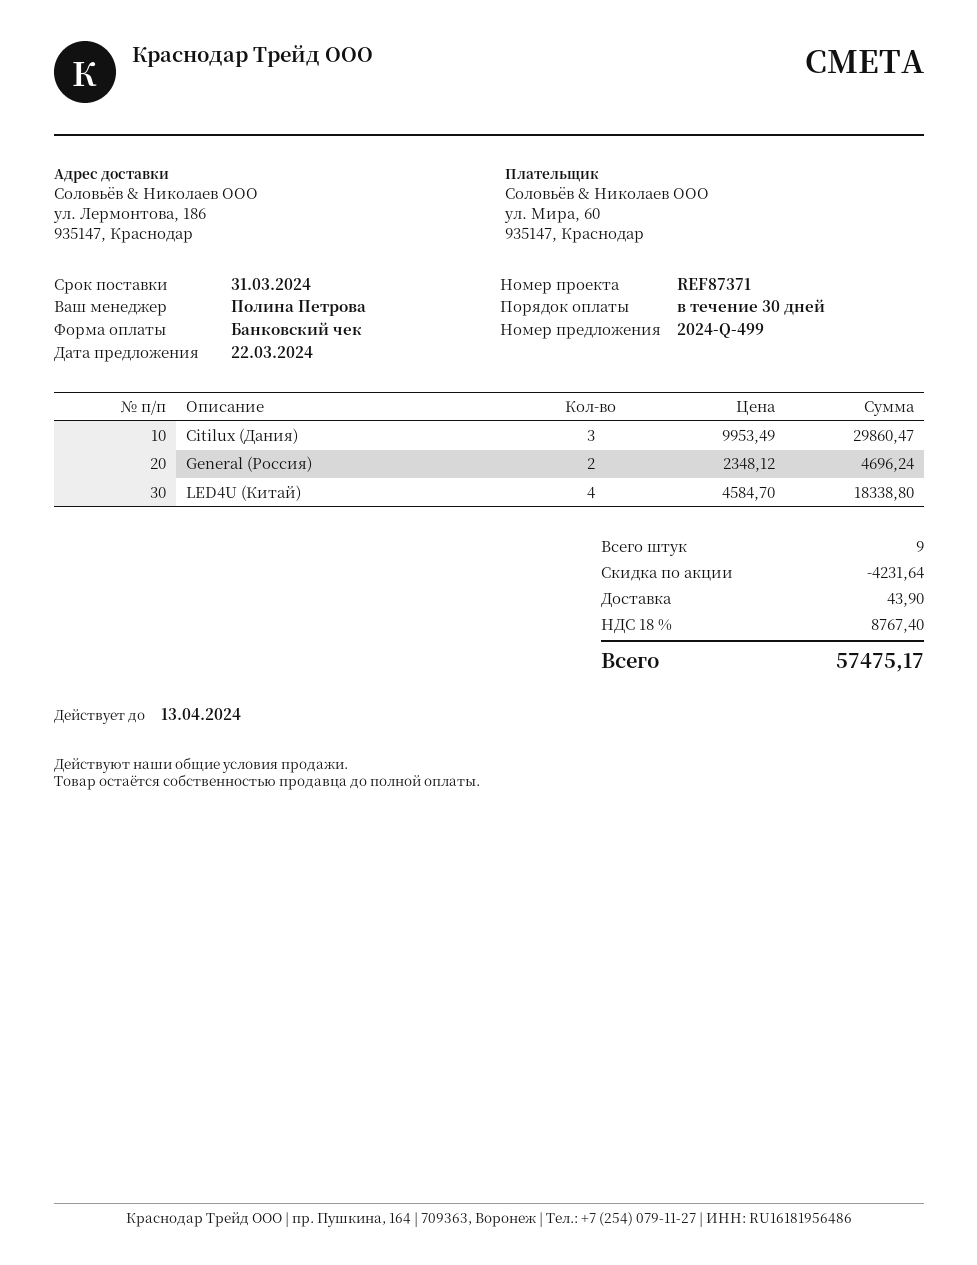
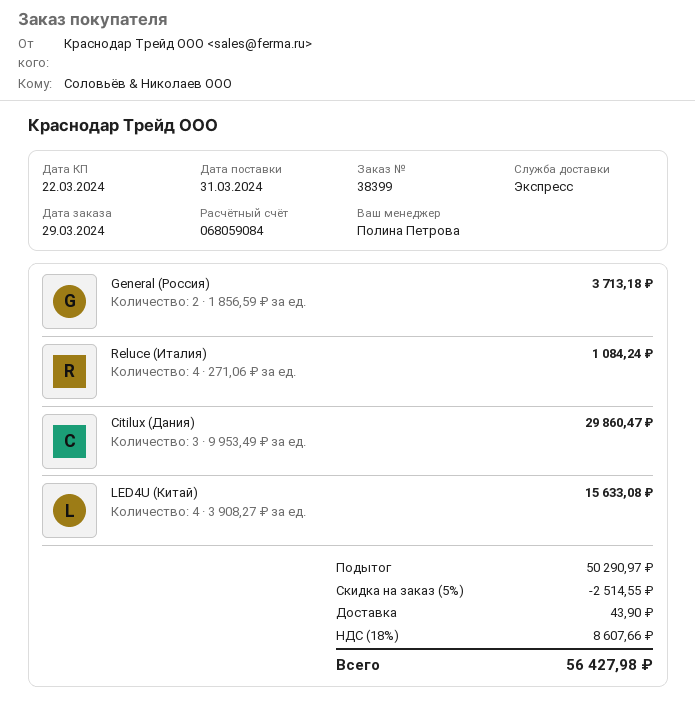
General (Россия): 2 x 2348.12 = 4696.24 -> 2 x 1856.59 = 3713.18
LED4U (Китай): 4 x 4584.70 = 18338.80 -> 4 x 3908.27 = 15633.08
Reluce (Италия): none -> 4 x 271.06 = 1084.24
discount: 4231.64 -> 2514.55
tax: 18% = 8767.40 -> 18% = 8607.66
total: 57475.17 -> 56427.98

